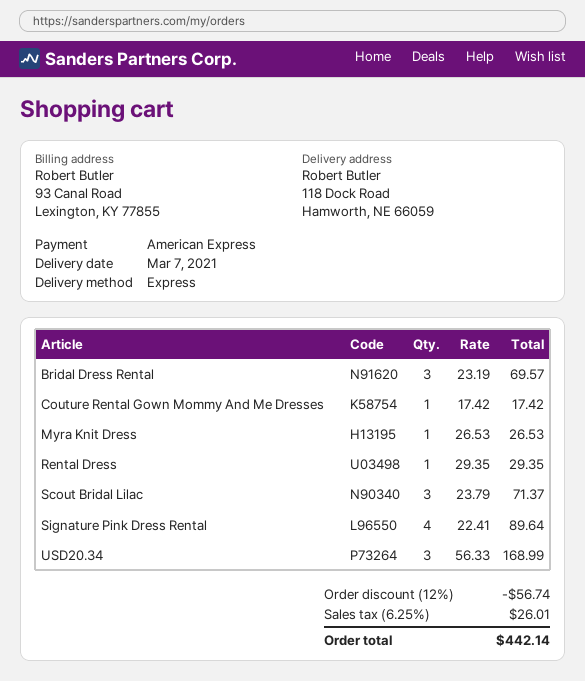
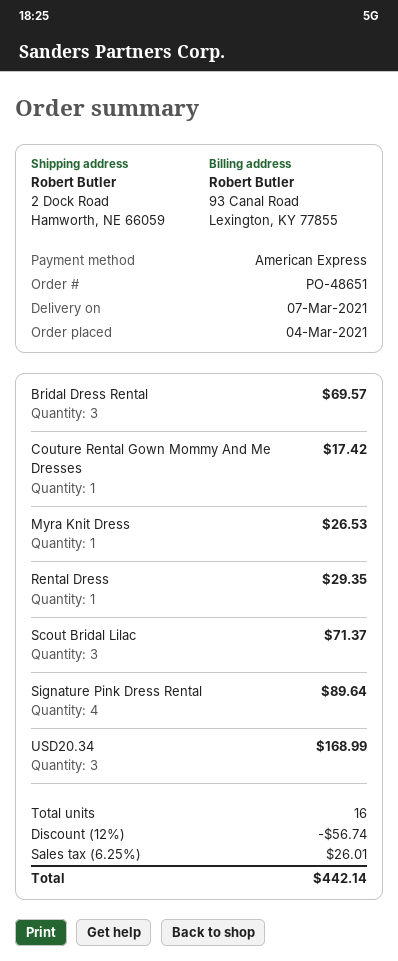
ship to: 118 Dock Road, Hamworth, NE 66059 -> 2 Dock Road, Hamworth, NE 66059

